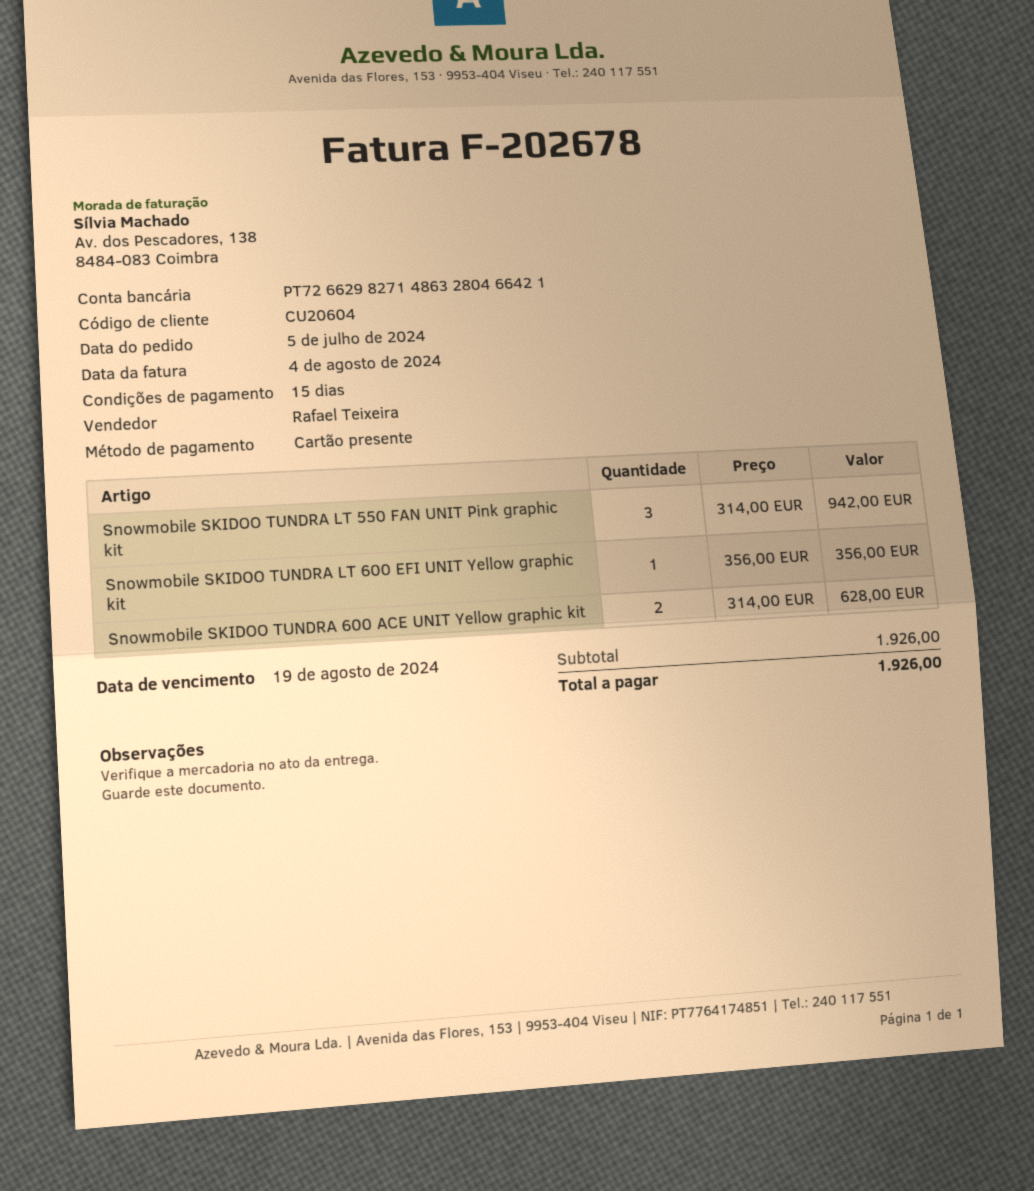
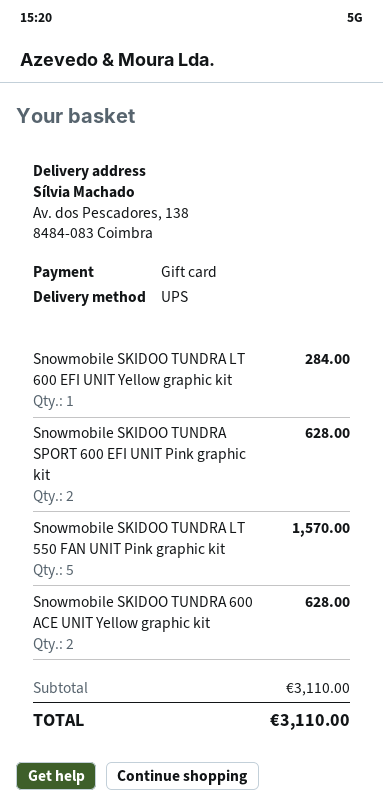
Snowmobile SKIDOO TUNDRA LT 550 FAN UNIT Pink graphic kit: 3 for 942.00 -> 5 for 1570.00
Snowmobile SKIDOO TUNDRA LT 600 EFI UNIT Yellow graphic kit: 1 for 356.00 -> 1 for 284.00
Snowmobile SKIDOO TUNDRA SPORT 600 EFI UNIT Pink graphic kit: none -> 2 for 628.00
subtotal: 1926.00 -> 3110.00
total: 1926.00 -> 3110.00

